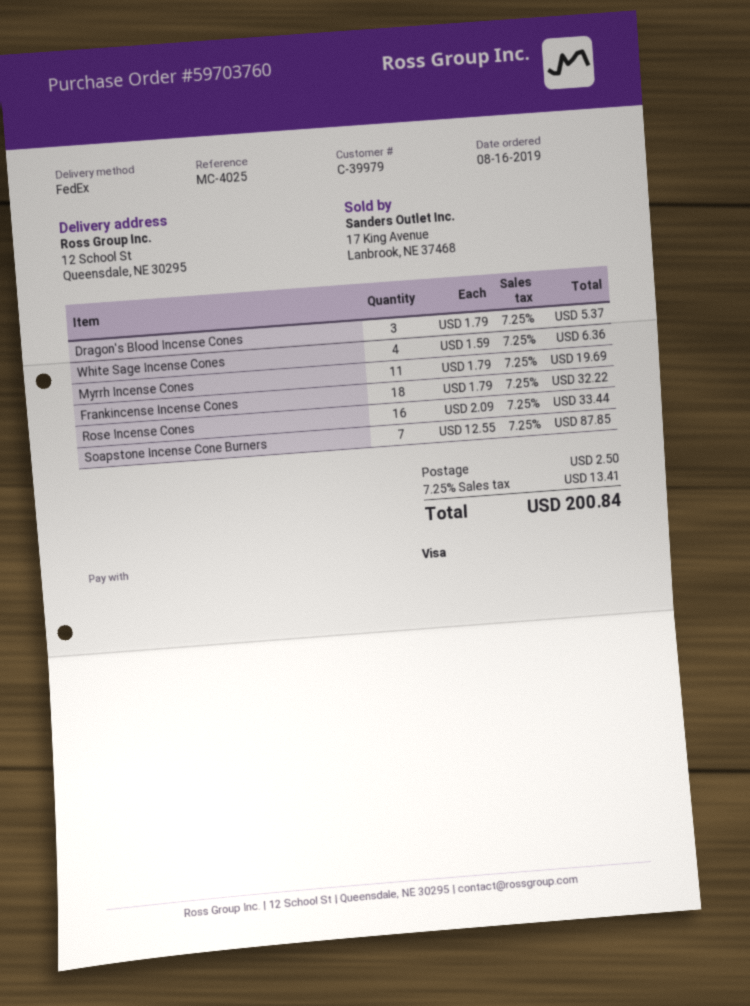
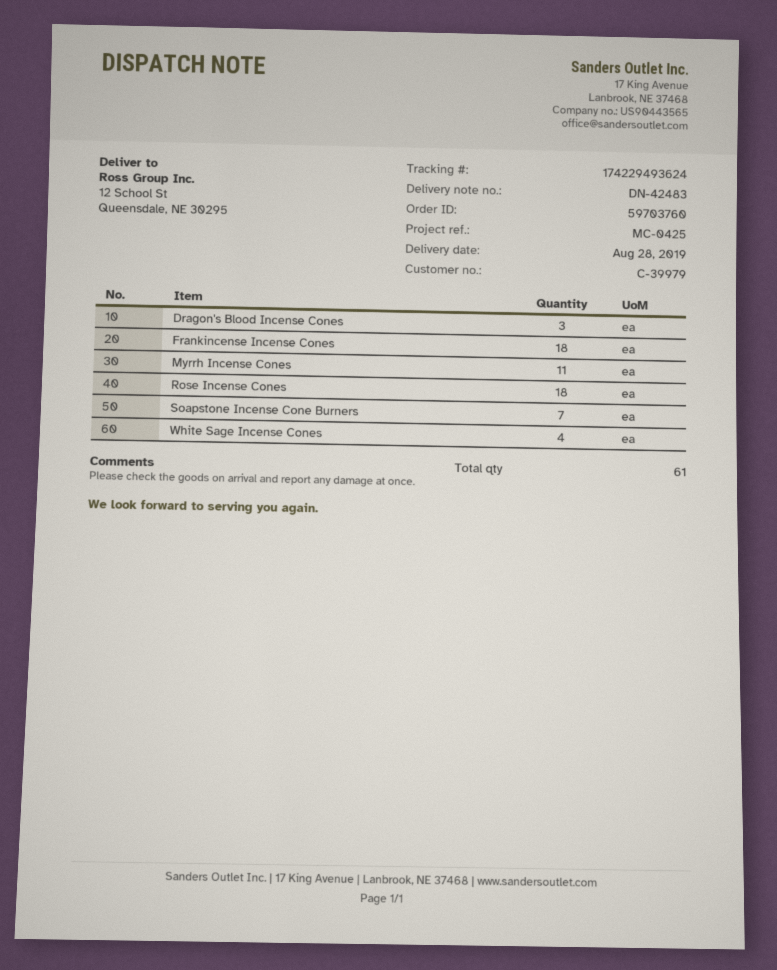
reference: MC-4025 -> MC-0425
Rose Incense Cones: 16 -> 18

